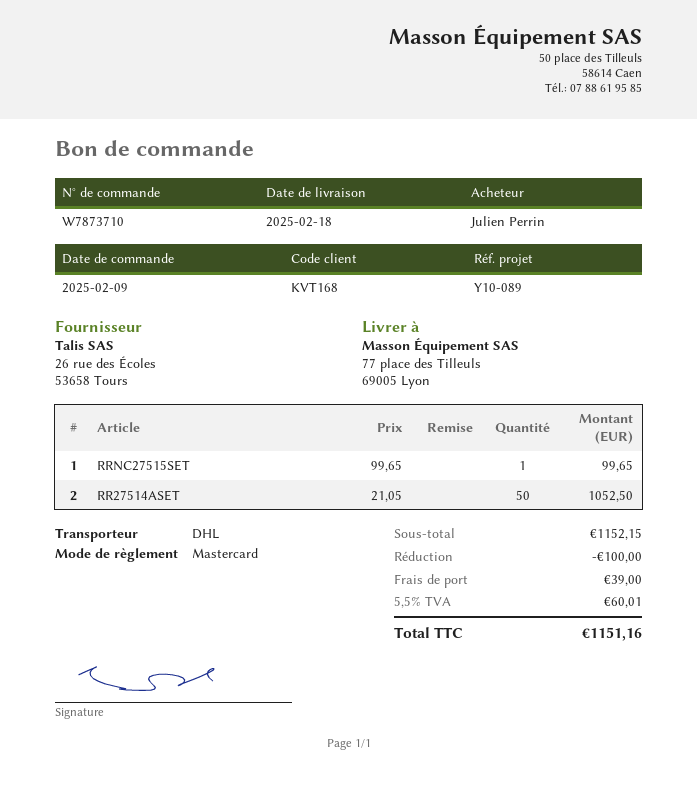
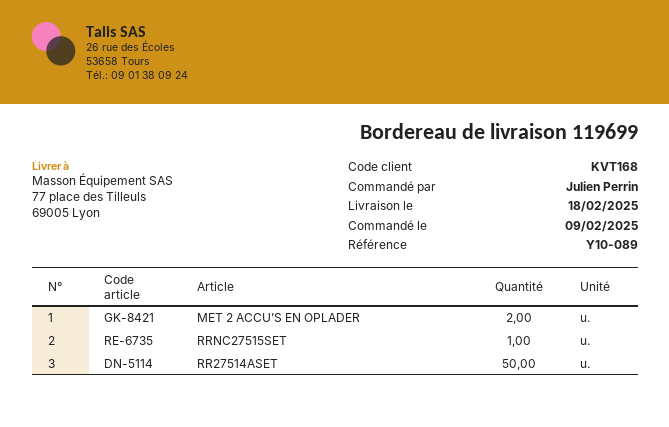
MET 2 ACCU’S EN OPLADER: none -> 2

